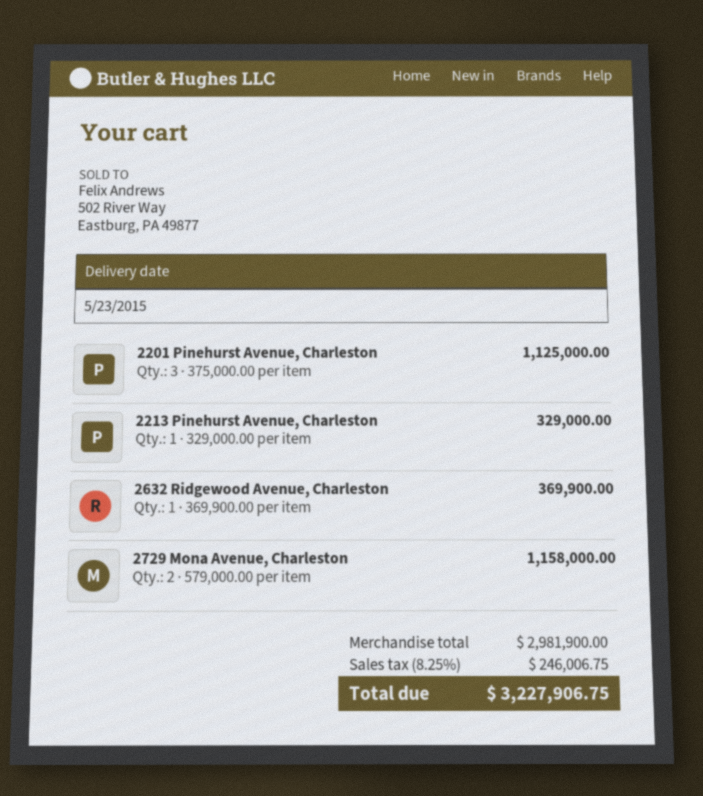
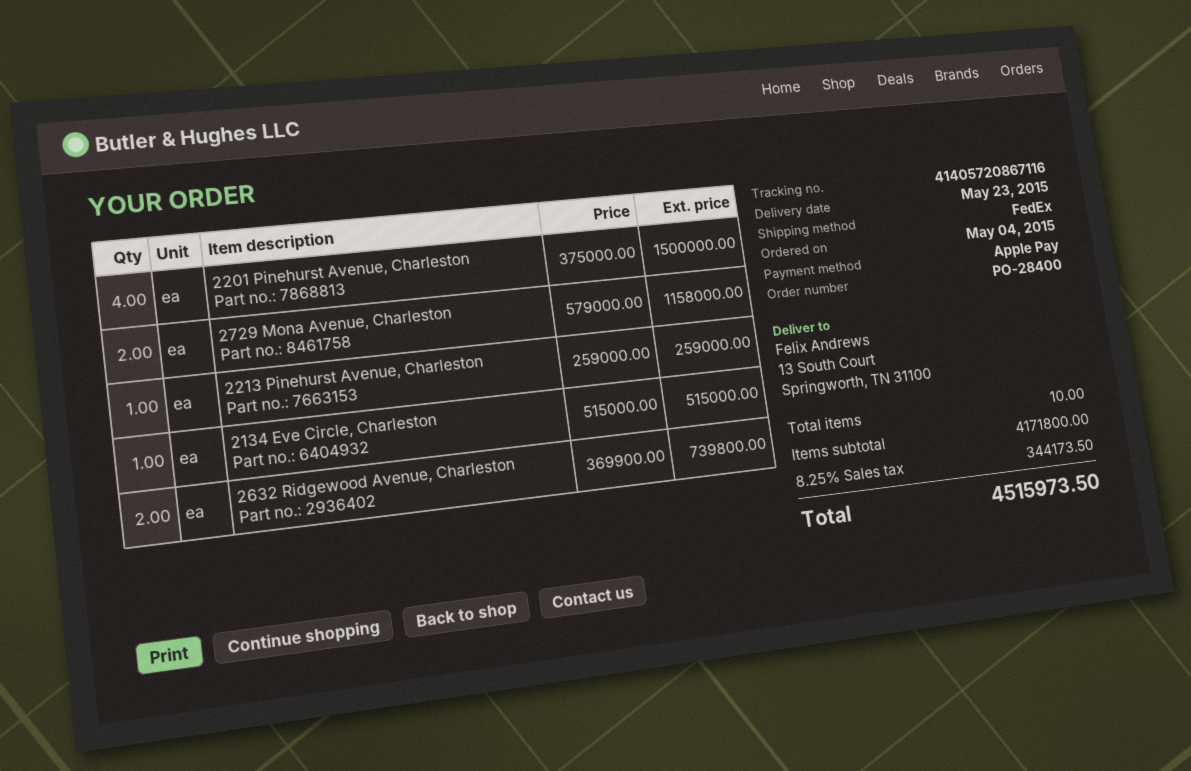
2201 Pinehurst Avenue, Charleston: 3 x 375000.00 = 1125000.00 -> 4 x 375000.00 = 1500000.00
2213 Pinehurst Avenue, Charleston: 1 x 329000.00 = 329000.00 -> 1 x 259000.00 = 259000.00
2632 Ridgewood Avenue, Charleston: 1 x 369900.00 = 369900.00 -> 2 x 369900.00 = 739800.00
2134 Eve Circle, Charleston: none -> 1 x 515000.00 = 515000.00
subtotal: 2981900.00 -> 4171800.00
tax: 8.25% = 246006.75 -> 8.25% = 344173.50
total: 3227906.75 -> 4515973.50

